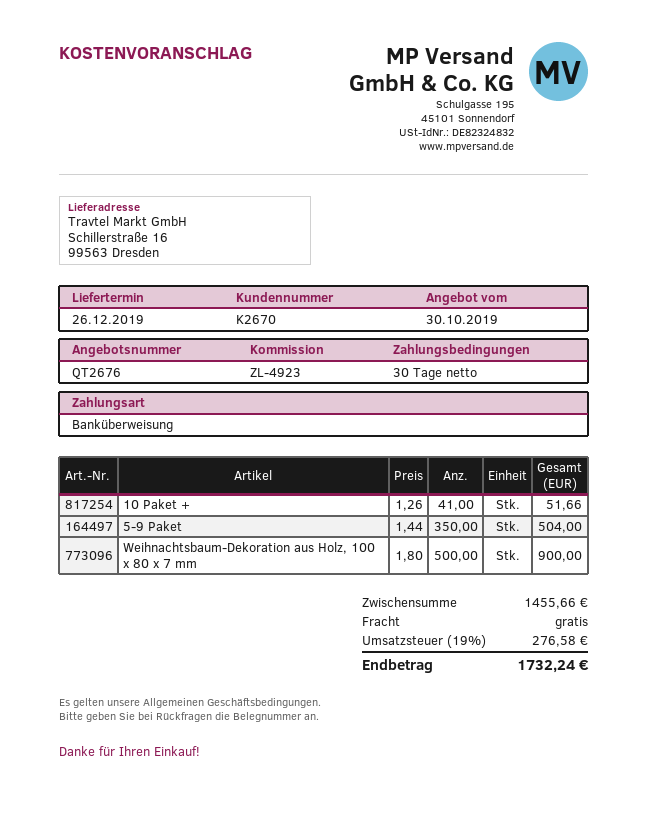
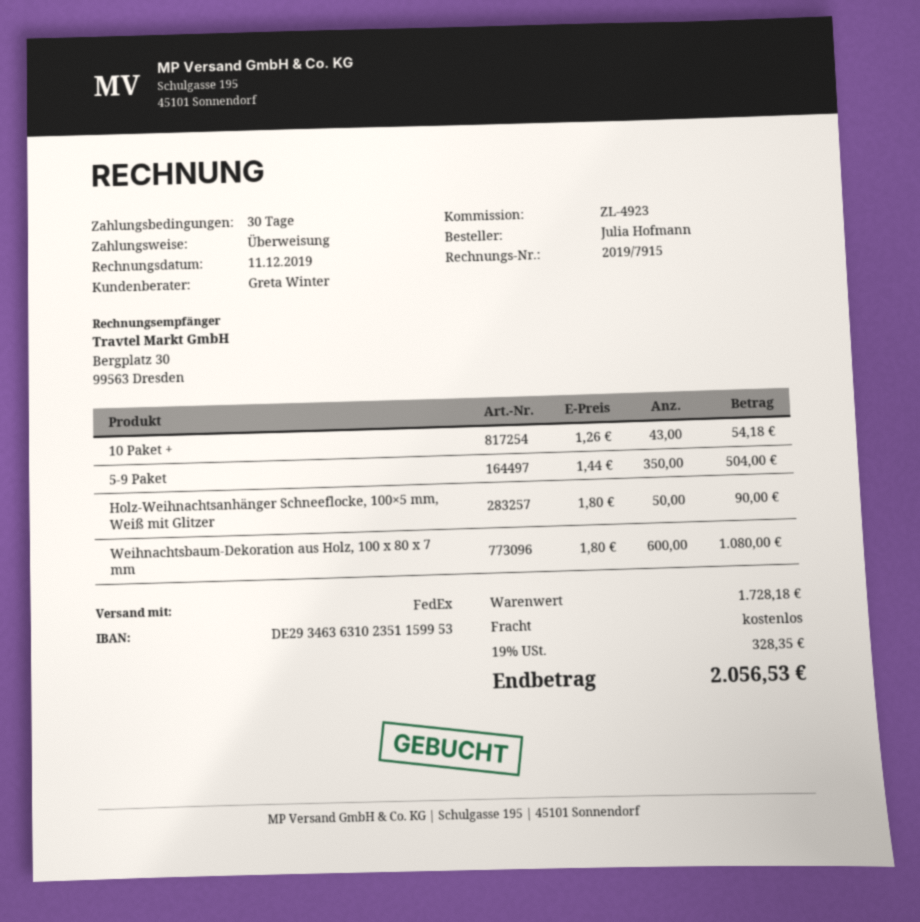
10 Paket +: 41 x 1.26 = 51.66 -> 43 x 1.26 = 54.18
Weihnachtsbaum-Dekoration aus Holz, 100 x 80 x 7 mm: 500 x 1.80 = 900.00 -> 600 x 1.80 = 1080.00
Holz-Weihnachtsanhänger Schneeflocke, 100×5 mm, Weiß mit Glitzer: none -> 50 x 1.80 = 90.00
subtotal: 1455.66 -> 1728.18
tax: 19% = 276.58 -> 19% = 328.35
total: 1732.24 -> 2056.53

